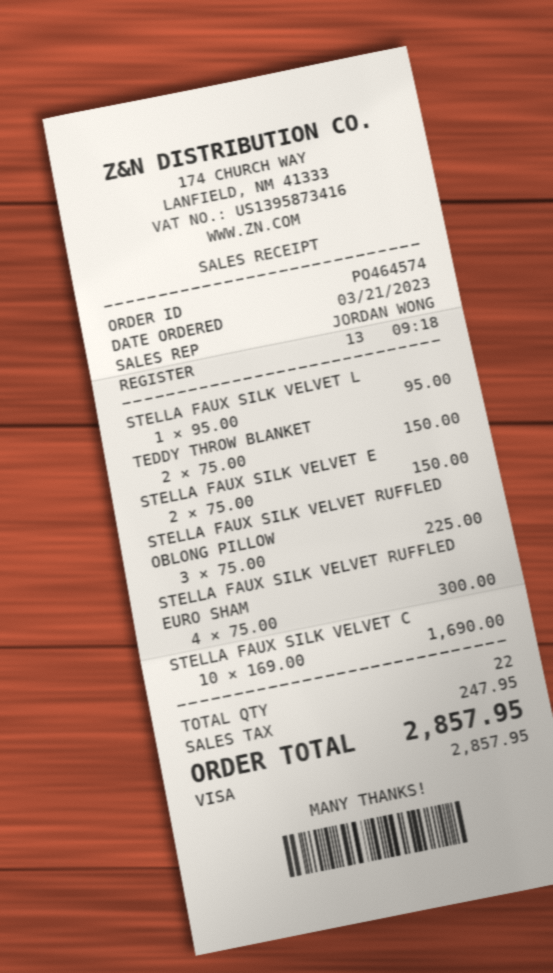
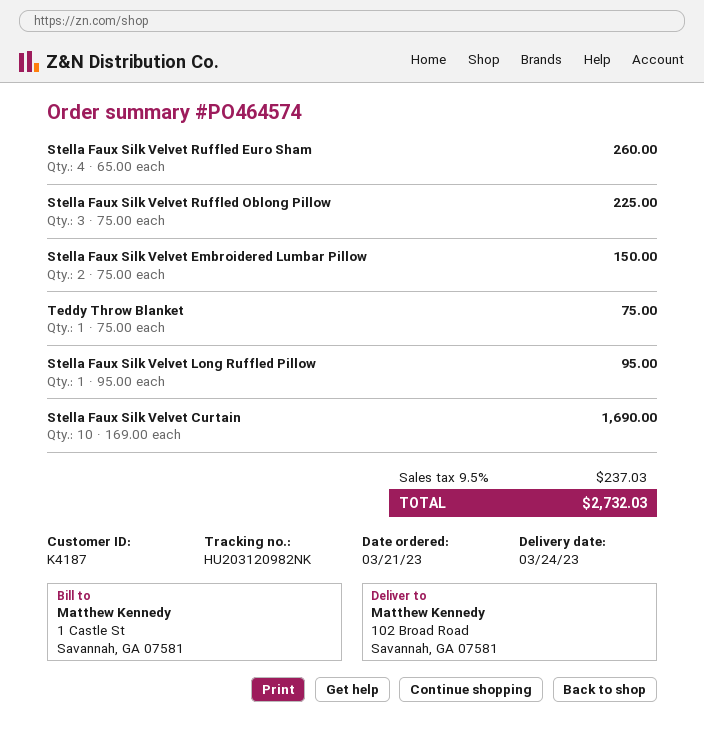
TEDDY THROW BLANKET: 2 x 75.00 = 150.00 -> 1 x 75.00 = 75.00
STELLA FAUX SILK VELVET RUFFLED EURO SHAM: 4 x 75.00 = 300.00 -> 4 x 65.00 = 260.00
tax: 247.95 -> 237.03
total: 2857.95 -> 2732.03

